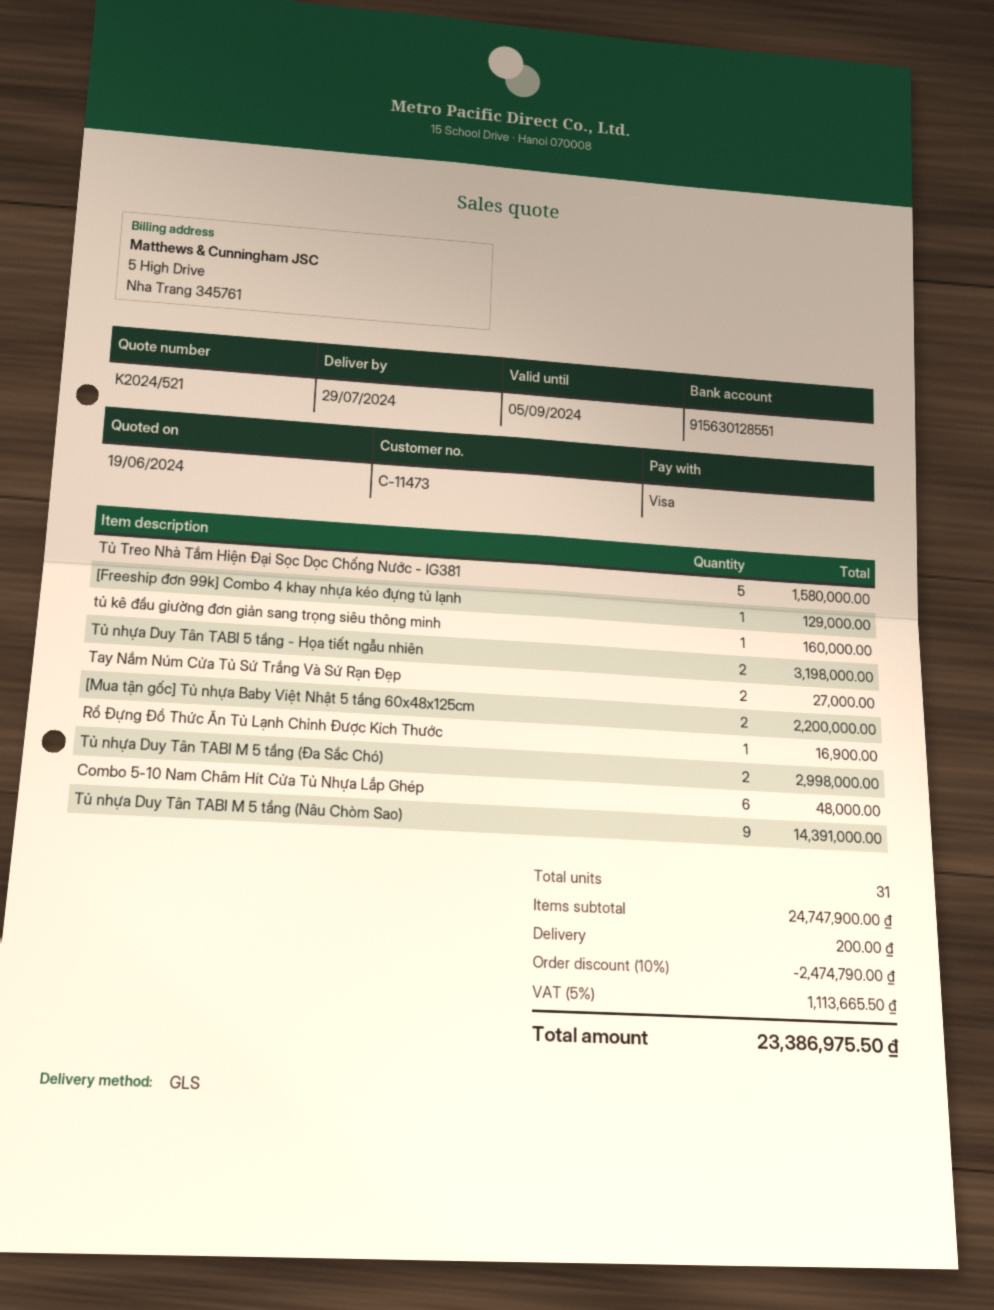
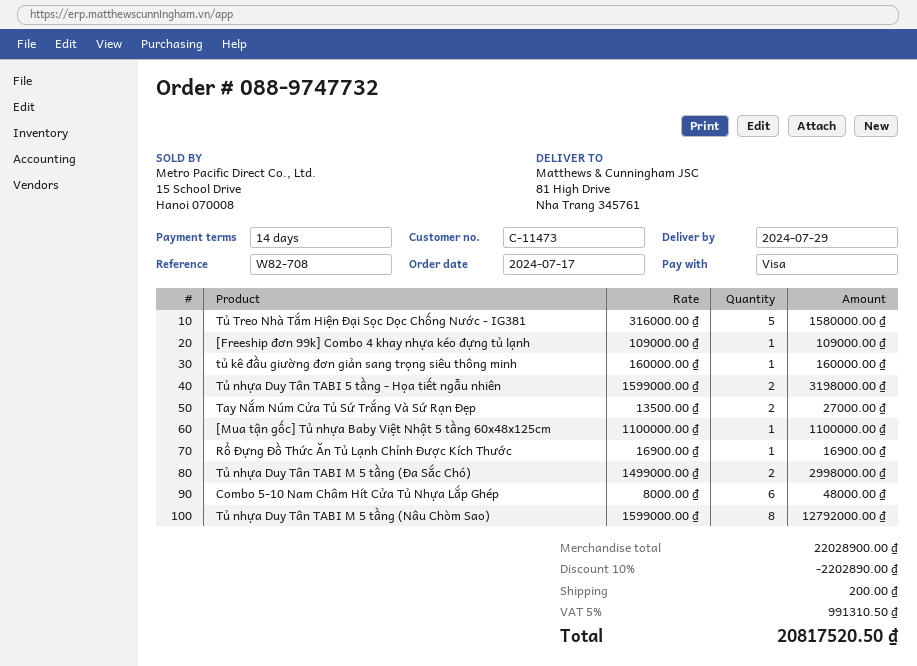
[Freeship đơn 99k] Combo 4 khay nhựa kéo đựng tủ lạnh: 1 for 129000.00 -> 1 for 109000.00
[Mua tận gốc] Tủ nhựa Baby Việt Nhật 5 tầng 60x48x125cm: 2 for 2200000.00 -> 1 for 1100000.00
Tủ nhựa Duy Tân TABI M 5 tầng (Nâu Chòm Sao): 9 for 14391000.00 -> 8 for 12792000.00
subtotal: 24747900.00 -> 22028900.00
discount: 10% = 2474790.00 -> 10% = 2202890.00
tax: 5% = 1113665.50 -> 5% = 991310.50
total: 23386975.50 -> 20817520.50

